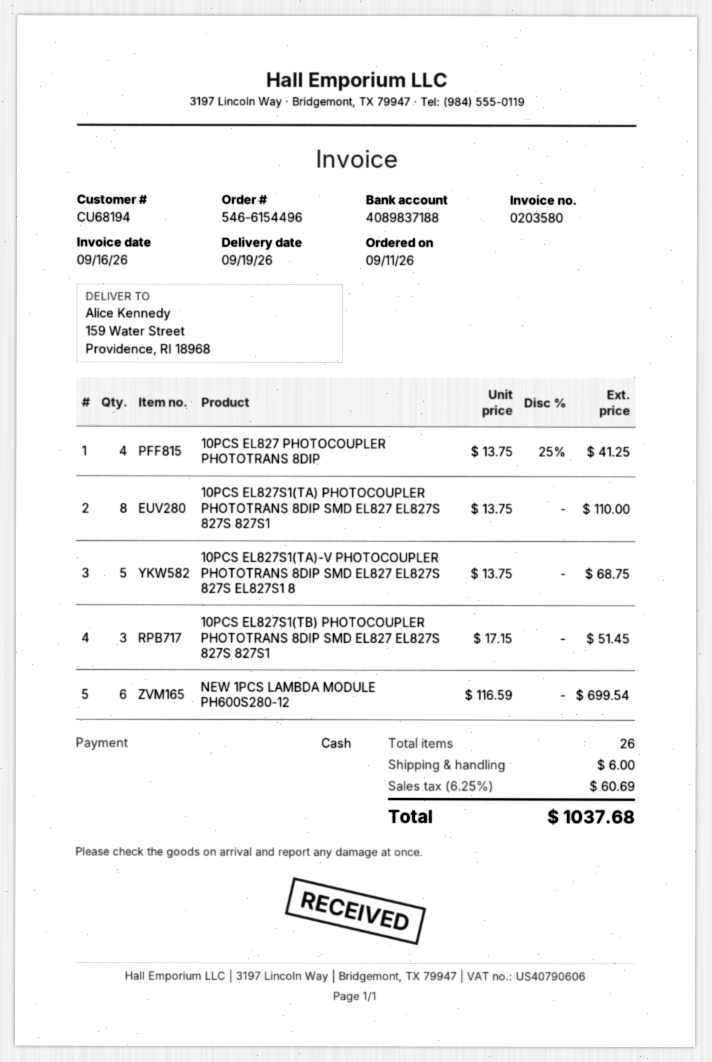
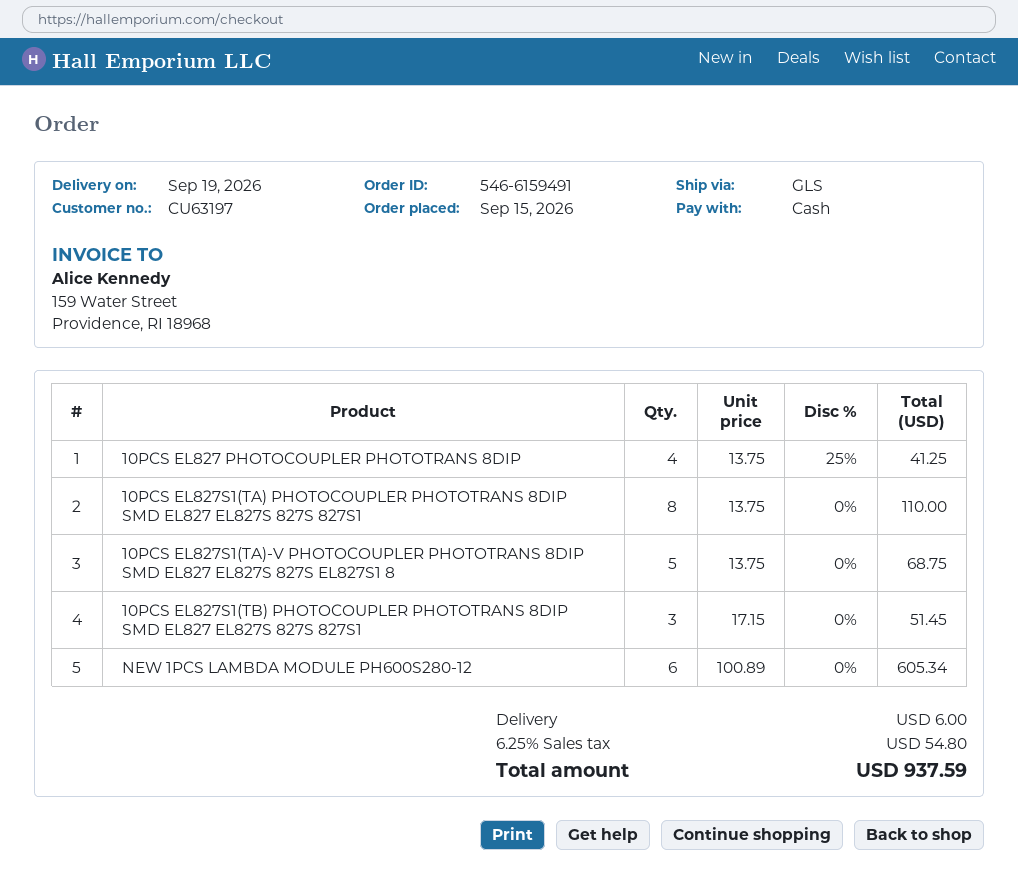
order number: 546-6154496 -> 546-6159491
order date: 2026-09-11 -> 2026-09-15
customer number: CU68194 -> CU63197
NEW 1PCS LAMBDA MODULE PH600S280-12: 6 x 116.59 = 699.54 -> 6 x 100.89 = 605.34
tax: 6.25% = 60.69 -> 6.25% = 54.80
total: 1037.68 -> 937.59

